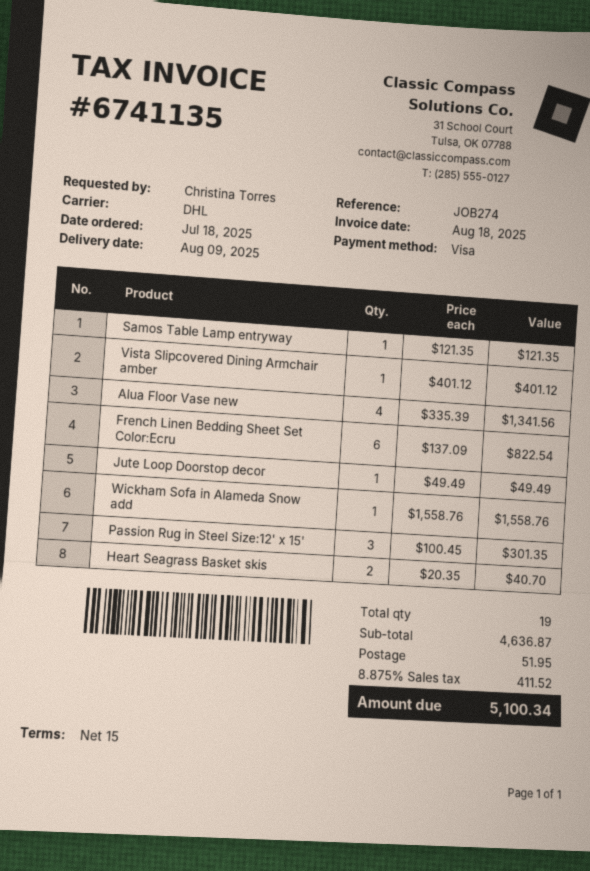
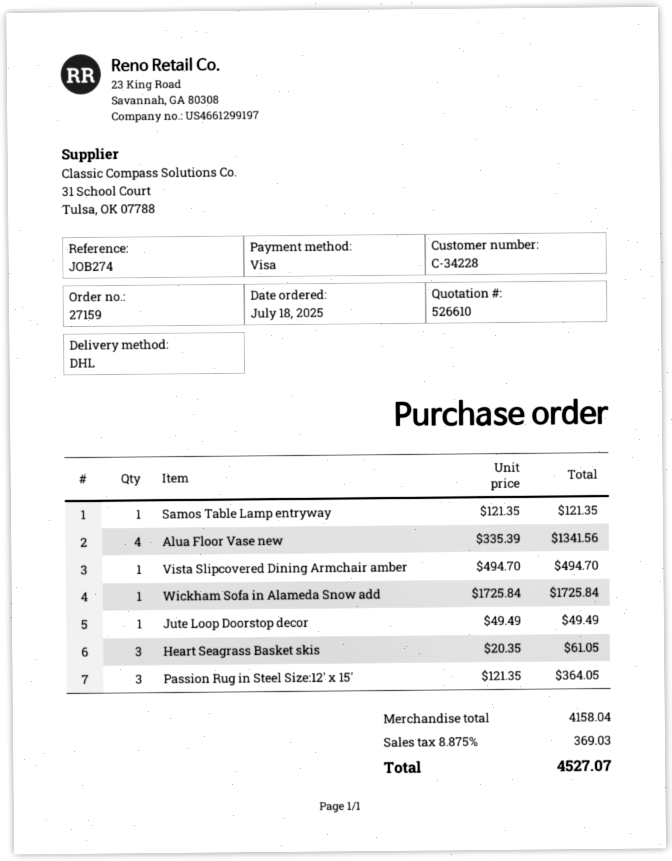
Vista Slipcovered Dining Armchair amber: 1 x 401.12 = 401.12 -> 1 x 494.70 = 494.70
French Linen Bedding Sheet Set Color:Ecru: 6 x 137.09 = 822.54 -> none
Wickham Sofa in Alameda Snow add: 1 x 1558.76 = 1558.76 -> 1 x 1725.84 = 1725.84
Passion Rug in Steel Size:12' x 15': 3 x 100.45 = 301.35 -> 3 x 121.35 = 364.05
Heart Seagrass Basket skis: 2 x 20.35 = 40.70 -> 3 x 20.35 = 61.05
subtotal: 4636.87 -> 4158.04
shipping: 51.95 -> none
tax: 8.875% = 411.52 -> 8.875% = 369.03
total: 5100.34 -> 4527.07

